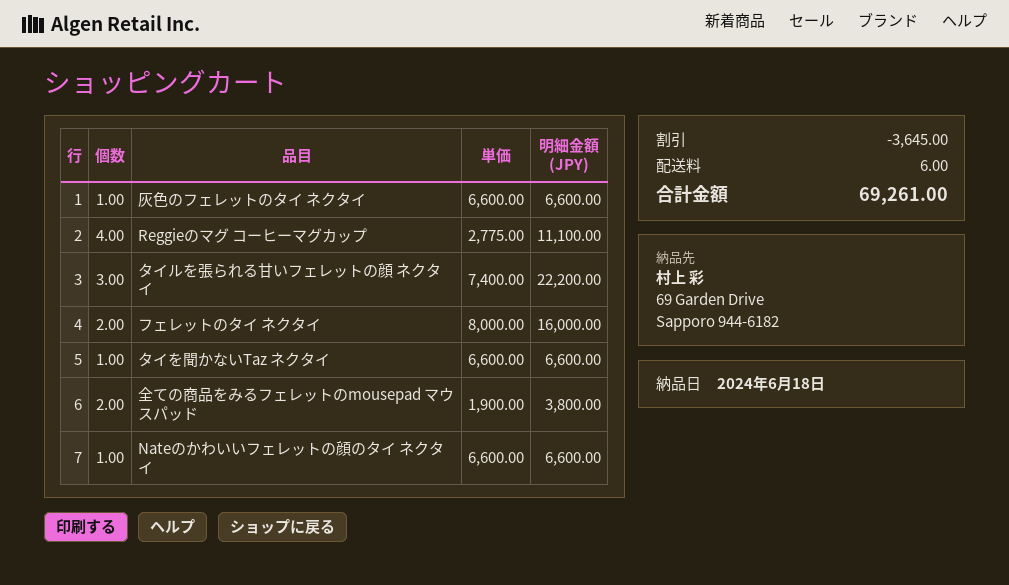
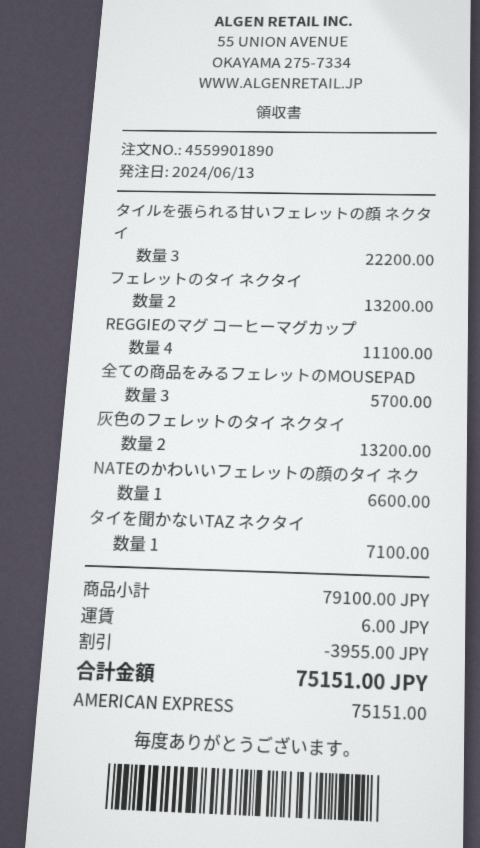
灰色のフェレットのタイ ネクタイ: 1 for 6600.00 -> 2 for 13200.00
フェレットのタイ ネクタイ: 2 for 16000.00 -> 2 for 13200.00
タイを聞かないTaz ネクタイ: 1 for 6600.00 -> 1 for 7100.00
全ての商品をみるフェレットのmousepad マウスパッド: 2 for 3800.00 -> 3 for 5700.00
discount: 3645.00 -> 3955.00
total: 69261.00 -> 75151.00

